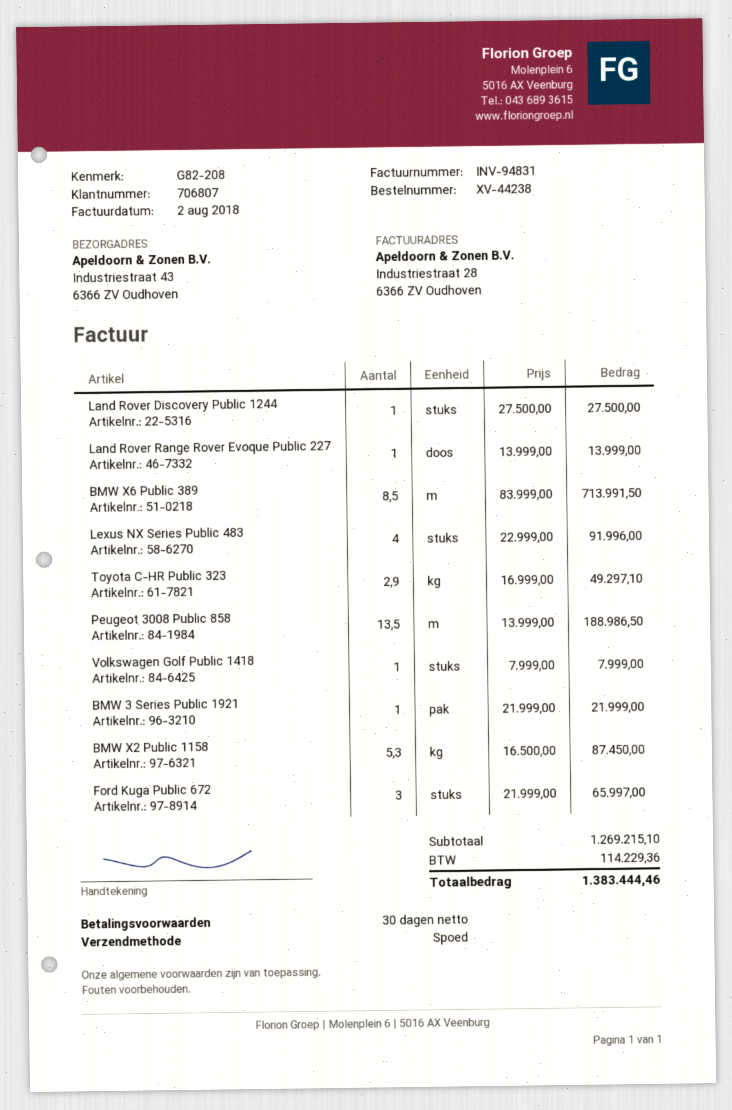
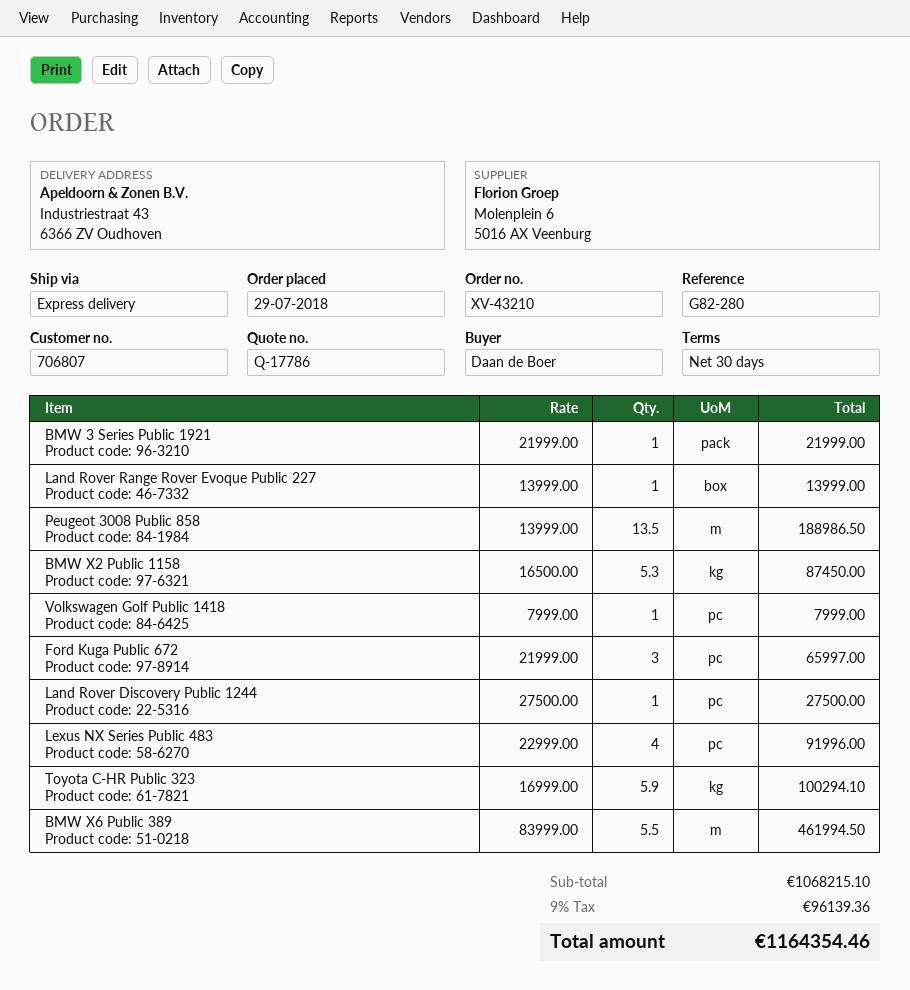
order number: XV-44238 -> XV-43210
reference: G82-208 -> G82-280
BMW X6 Public 389: 8.5 x 83999.00 = 713991.50 -> 5.5 x 83999.00 = 461994.50
Toyota C-HR Public 323: 2.9 x 16999.00 = 49297.10 -> 5.9 x 16999.00 = 100294.10
subtotal: 1269215.10 -> 1068215.10
tax: 114229.36 -> 96139.36
total: 1383444.46 -> 1164354.46

